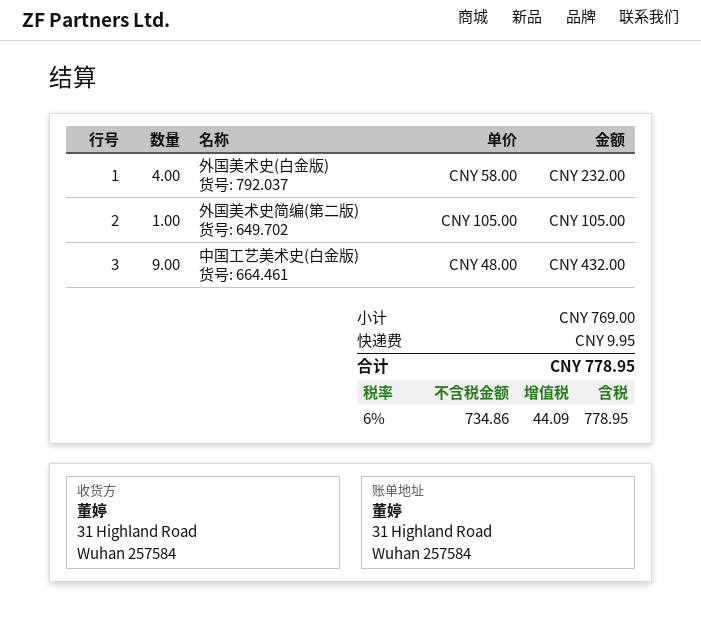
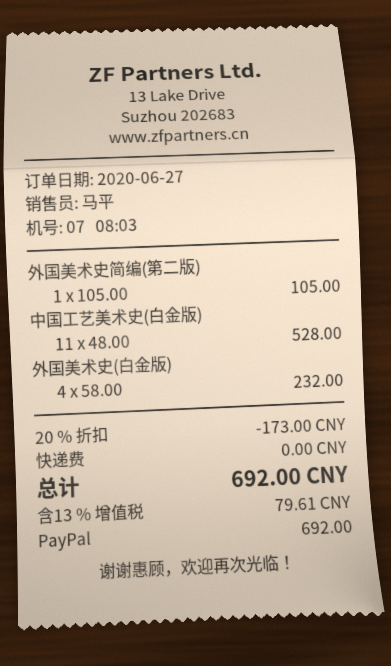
中国工艺美术史(白金版): 9 x 48.00 = 432.00 -> 11 x 48.00 = 528.00
discount: none -> 20% = 173.00
shipping: 9.95 -> 0.00
tax: 6% = 44.09 -> 13% = 79.61
total: 778.95 -> 692.00

